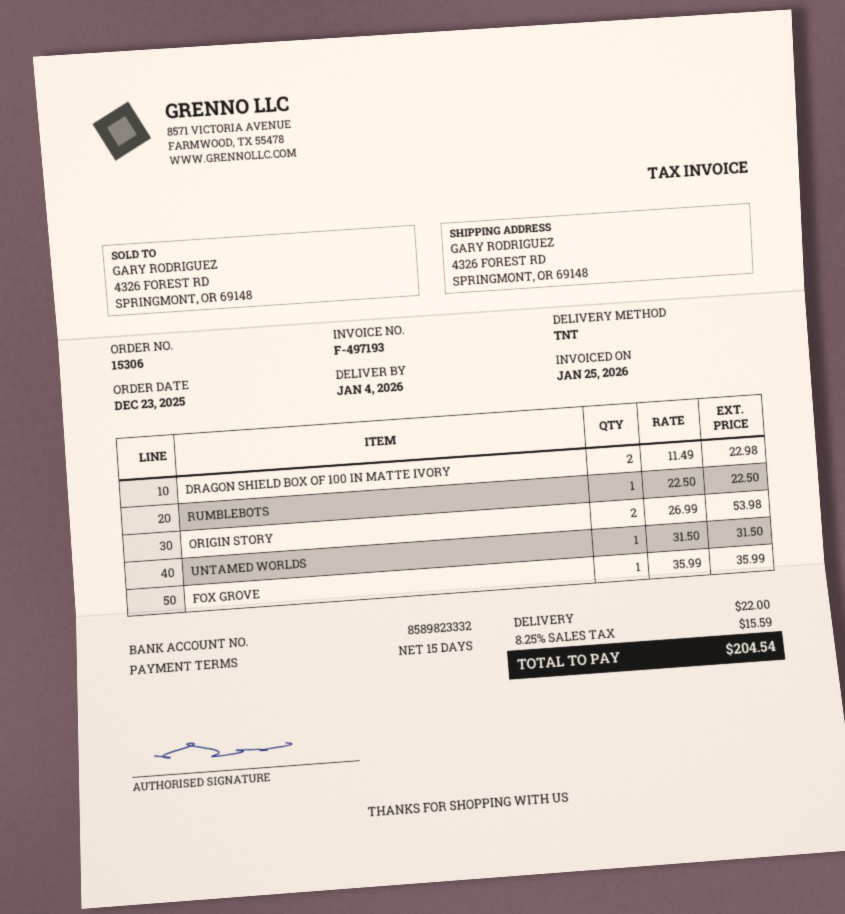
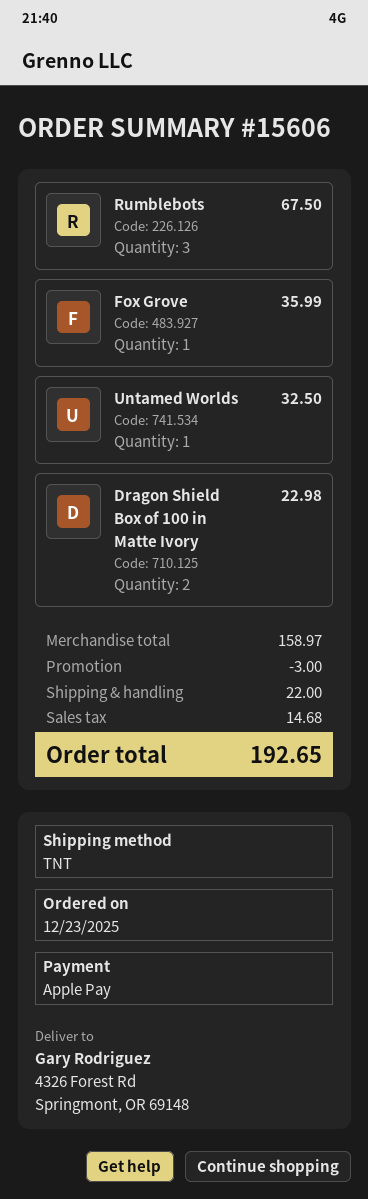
order number: 15306 -> 15606
RUMBLEBOTS: 1 for 22.50 -> 3 for 67.50
ORIGIN STORY: 2 for 53.98 -> none
UNTAMED WORLDS: 1 for 31.50 -> 1 for 32.50
discount: none -> 3.00
tax: 15.59 -> 14.68
total: 204.54 -> 192.65

